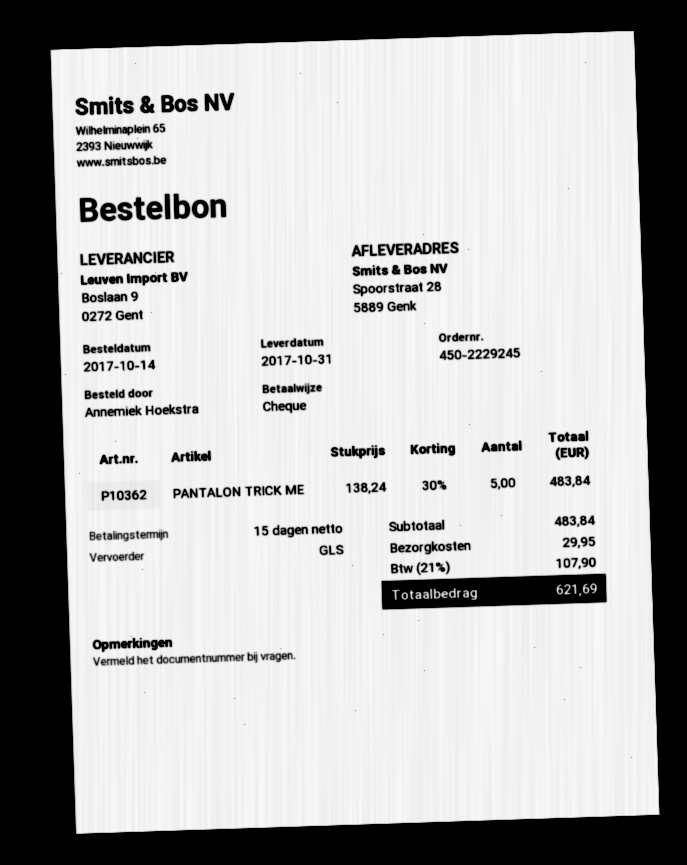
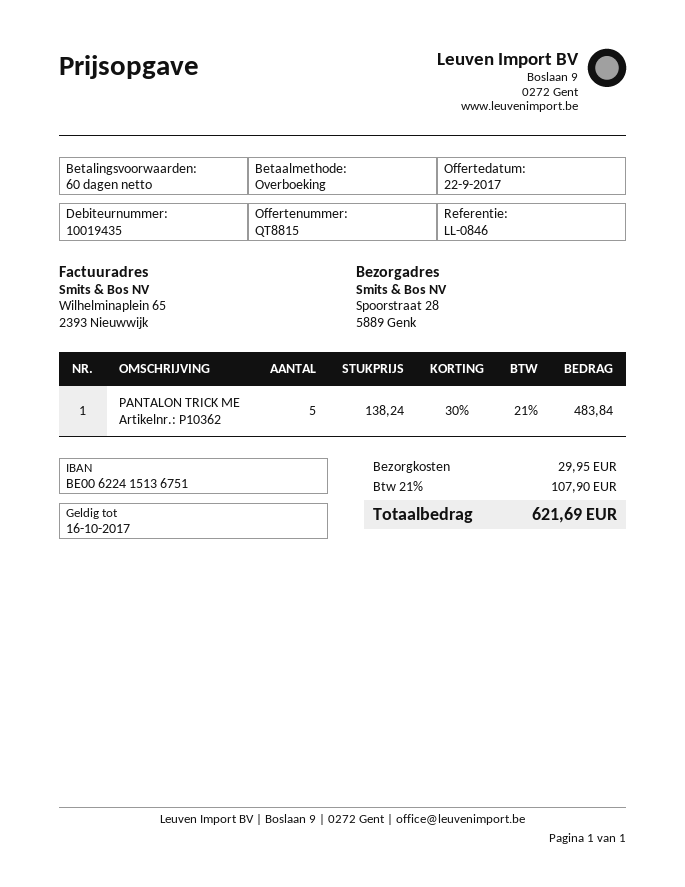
payment terms: 15 days -> 60 days
payment method: cheque -> bank transfer

